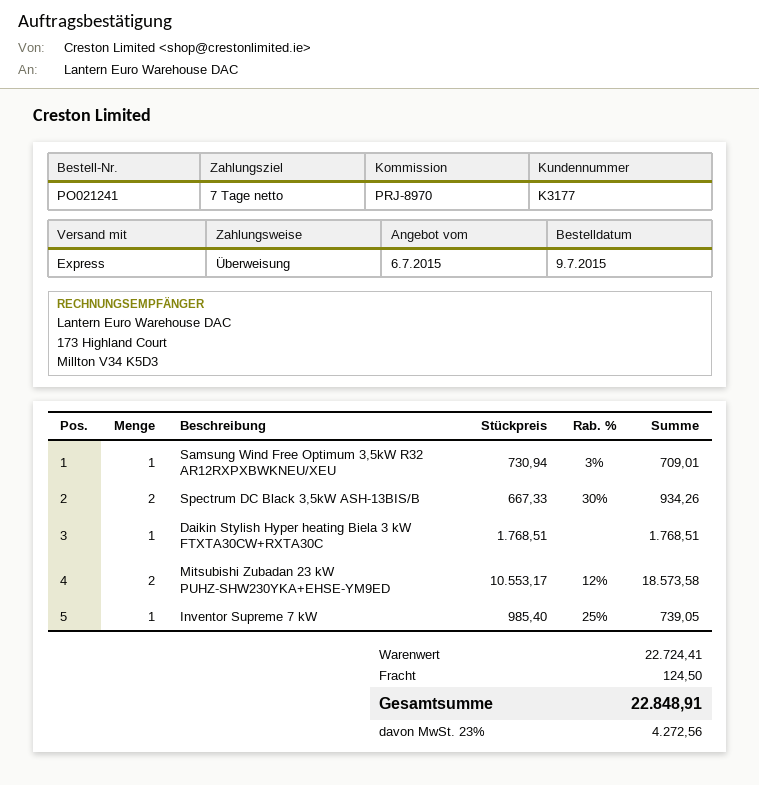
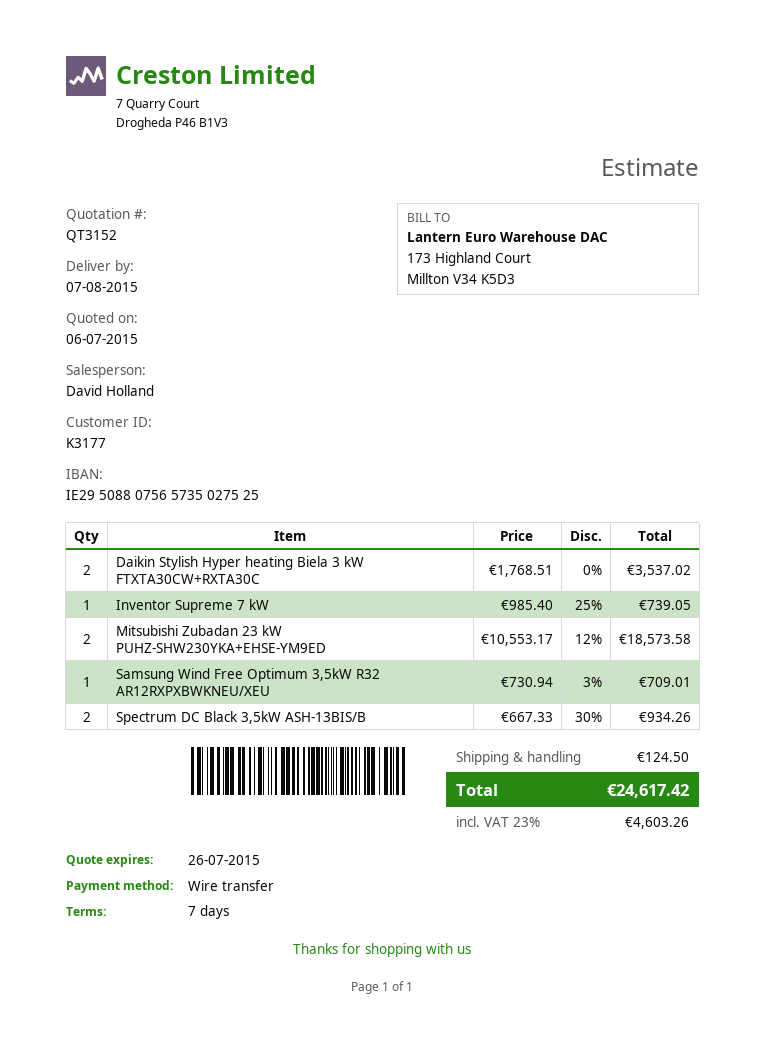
Daikin Stylish Hyper heating Biela 3 kW FTXTA30CW+RXTA30C: 1 x 1768.51 = 1768.51 -> 2 x 1768.51 = 3537.02
tax: 23% = 4272.56 -> 23% = 4603.26
total: 22848.91 -> 24617.42

